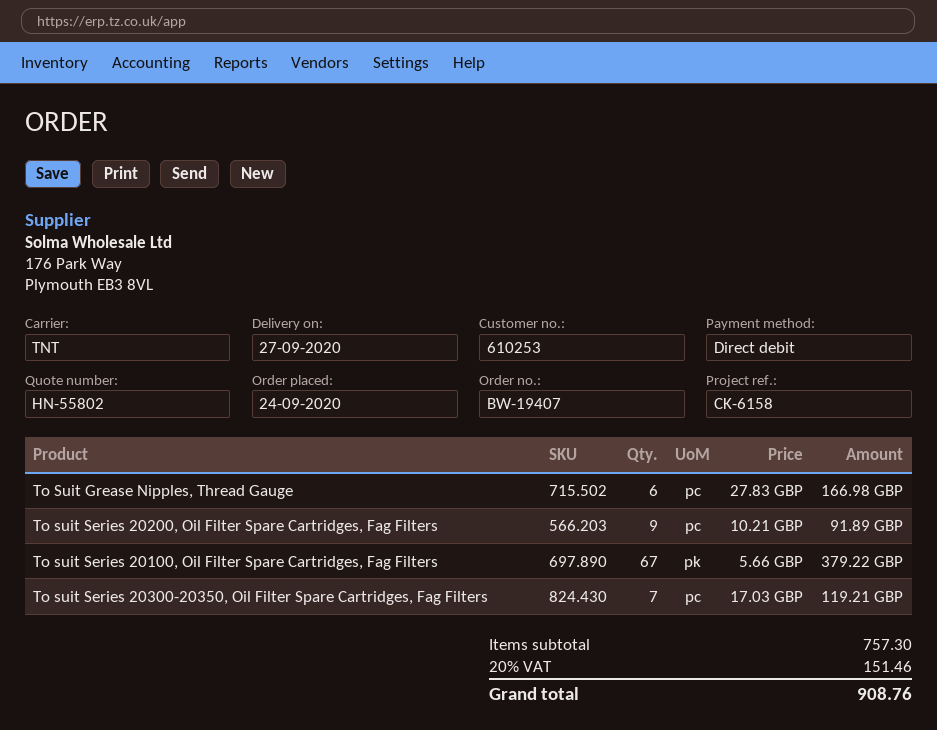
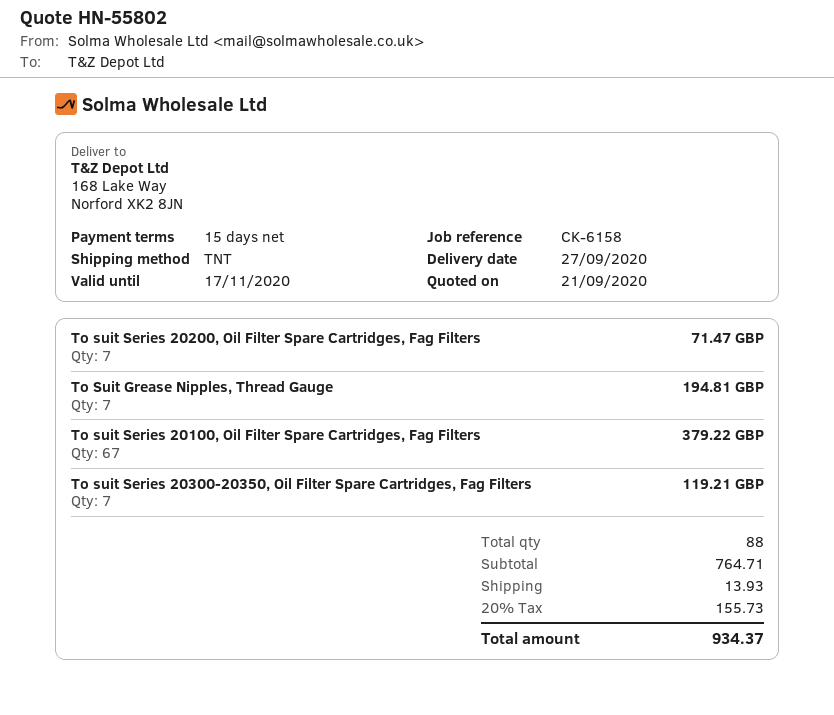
To Suit Grease Nipples, Thread Gauge: 6 for 166.98 -> 7 for 194.81
To suit Series 20200, Oil Filter Spare Cartridges, Fag Filters: 9 for 91.89 -> 7 for 71.47
subtotal: 757.30 -> 764.71
shipping: none -> 13.93
tax: 20% = 151.46 -> 20% = 155.73
total: 908.76 -> 934.37

